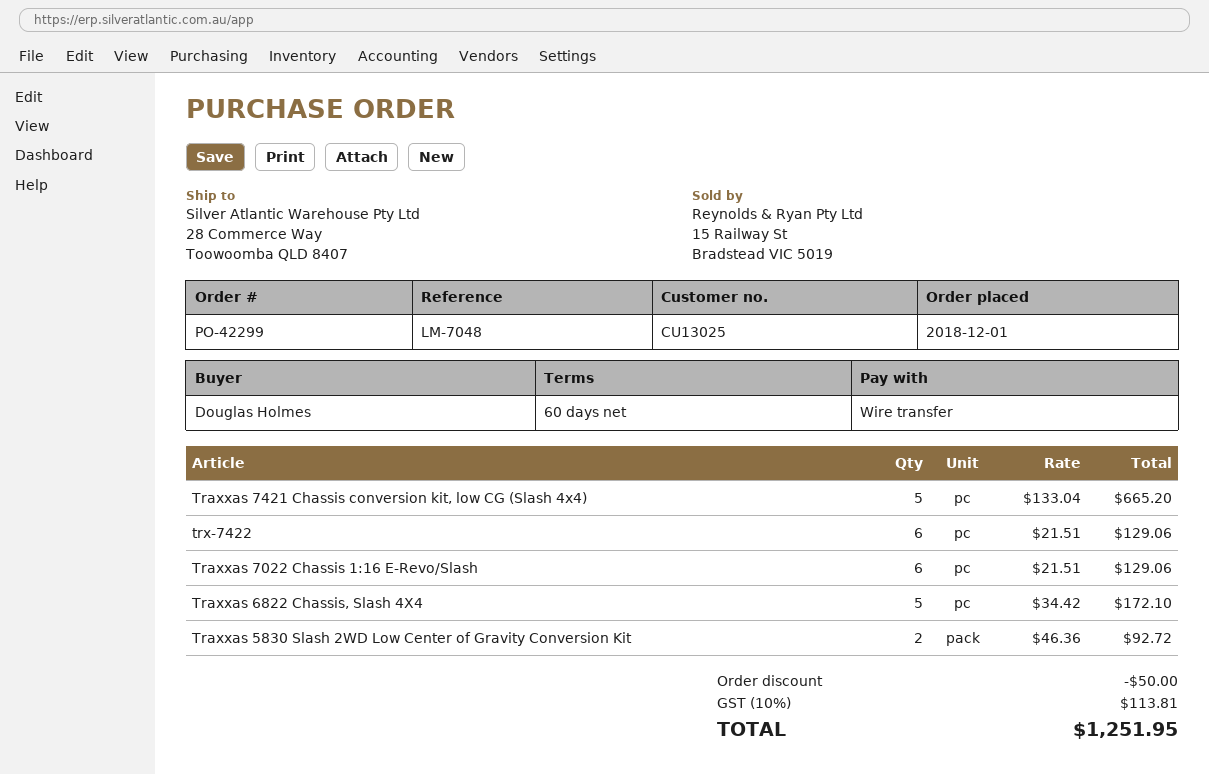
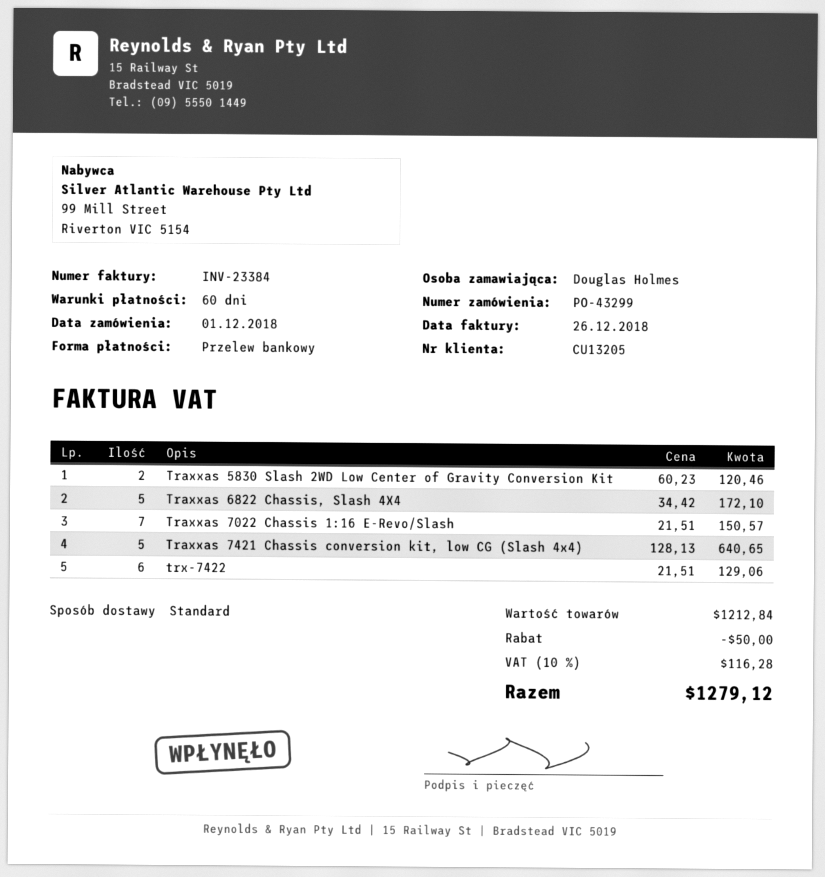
order number: PO-42299 -> PO-43299
customer number: CU13025 -> CU13205
Traxxas 7421 Chassis conversion kit, low CG (Slash 4x4): 5 x 133.04 = 665.20 -> 5 x 128.13 = 640.65
Traxxas 7022 Chassis 1:16 E-Revo/Slash: 6 x 21.51 = 129.06 -> 7 x 21.51 = 150.57
Traxxas 5830 Slash 2WD Low Center of Gravity Conversion Kit: 2 x 46.36 = 92.72 -> 2 x 60.23 = 120.46
tax: 10% = 113.81 -> 10% = 116.28
total: 1251.95 -> 1279.12

